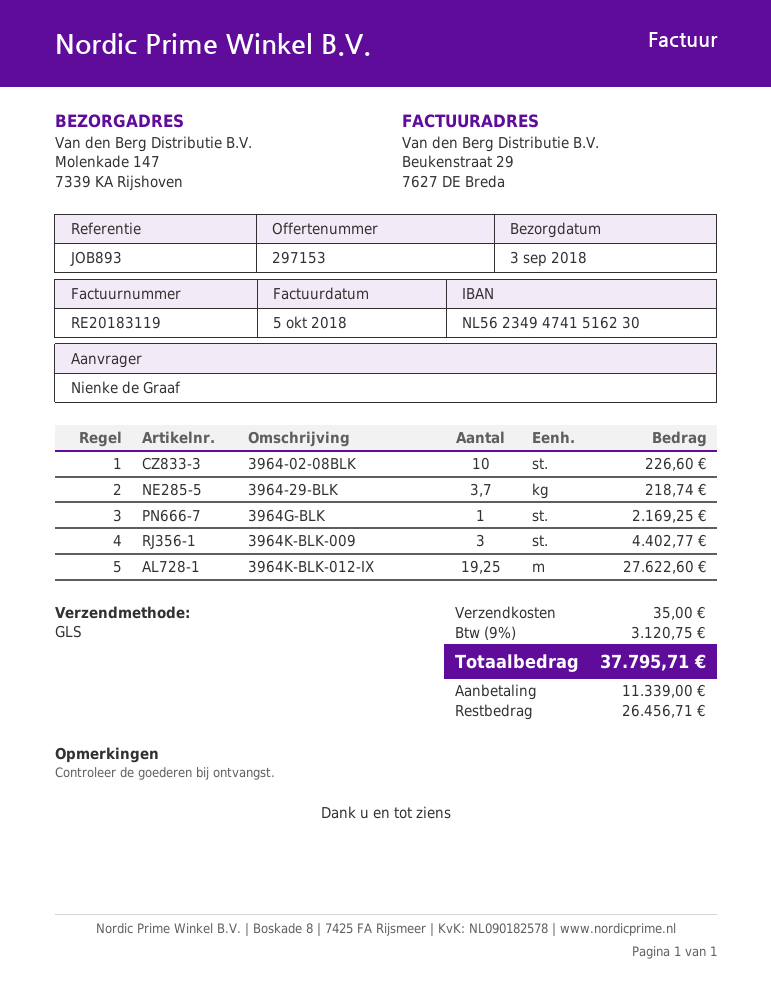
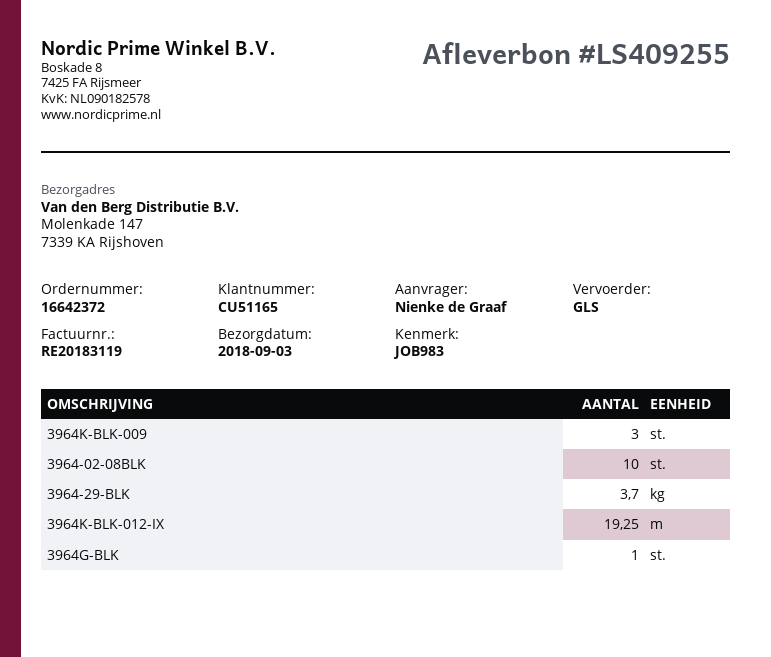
reference: JOB893 -> JOB983

